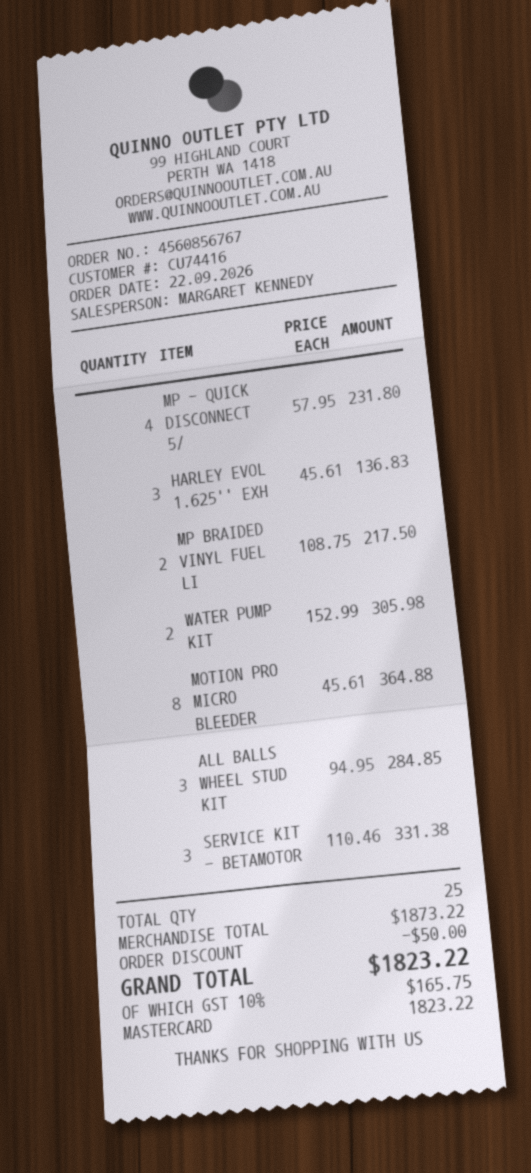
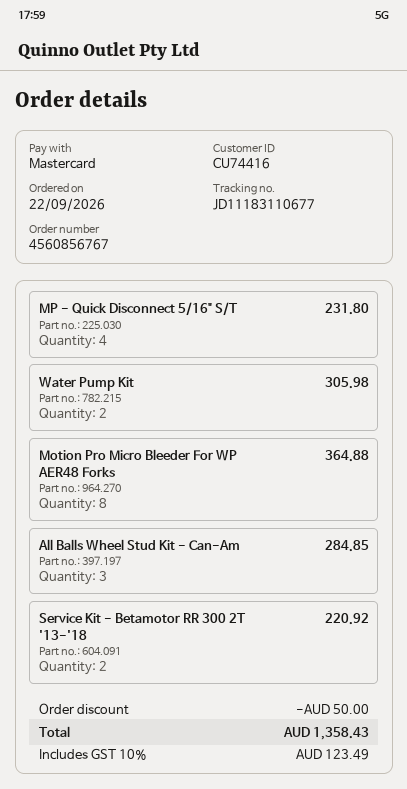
HARLEY EVOL 1.625'' EXH: 3 for 136.83 -> none
MP BRAIDED VINYL FUEL LI: 2 for 217.50 -> none
SERVICE KIT - BETAMOTOR: 3 for 331.38 -> 2 for 220.92
tax: 10% = 165.75 -> 10% = 123.49
total: 1823.22 -> 1358.43

